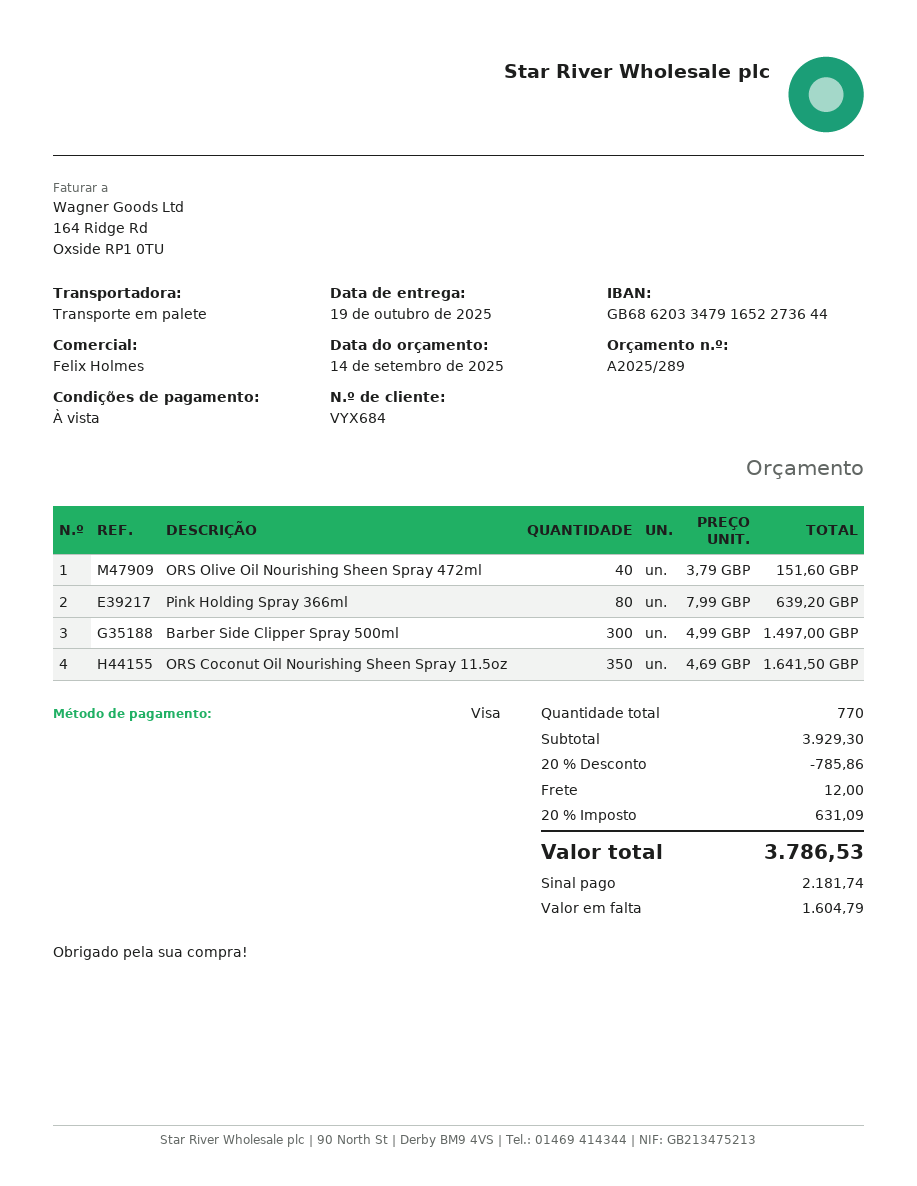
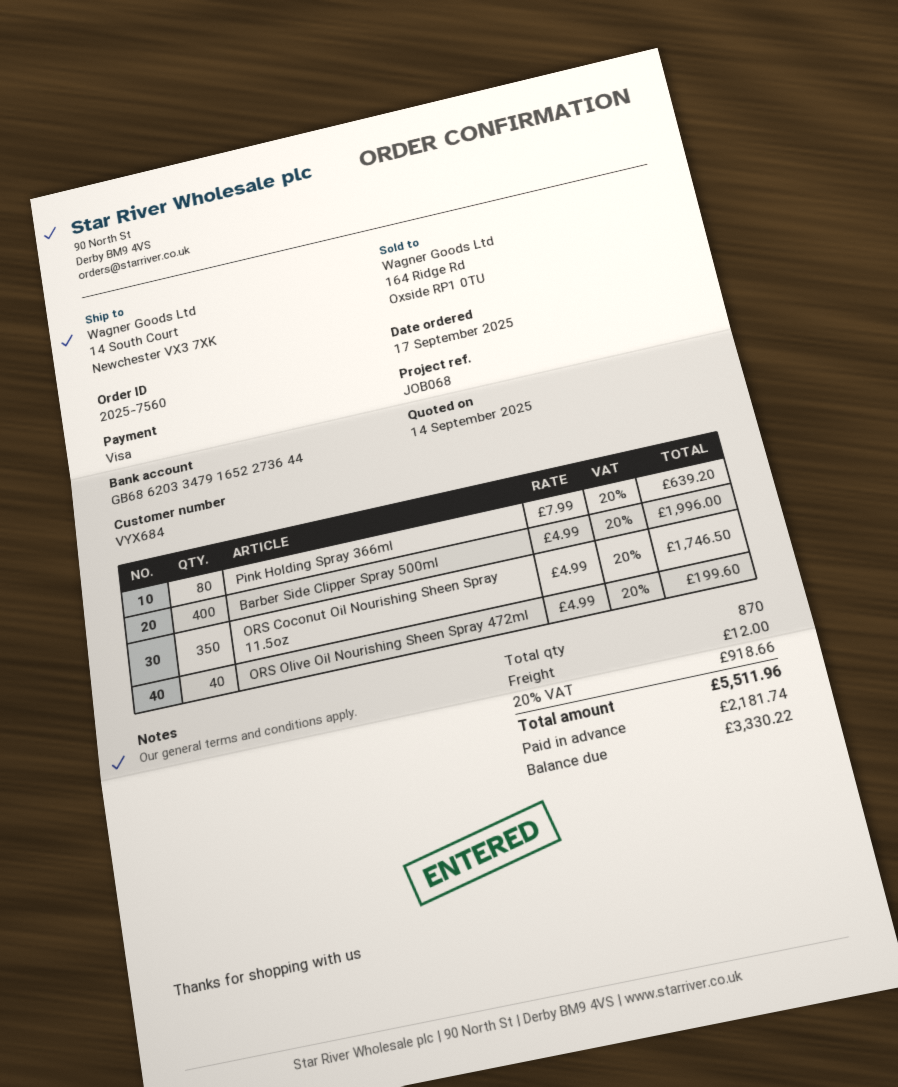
ORS Olive Oil Nourishing Sheen Spray 472ml: 40 x 3.79 = 151.60 -> 40 x 4.99 = 199.60
Barber Side Clipper Spray 500ml: 300 x 4.99 = 1497.00 -> 400 x 4.99 = 1996.00
ORS Coconut Oil Nourishing Sheen Spray 11.5oz: 350 x 4.69 = 1641.50 -> 350 x 4.99 = 1746.50
total quantity: 770 -> 870
discount: 20% = 785.86 -> none
tax: 20% = 631.09 -> 20% = 918.66
total: 3786.53 -> 5511.96
balance: 1604.79 -> 3330.22

